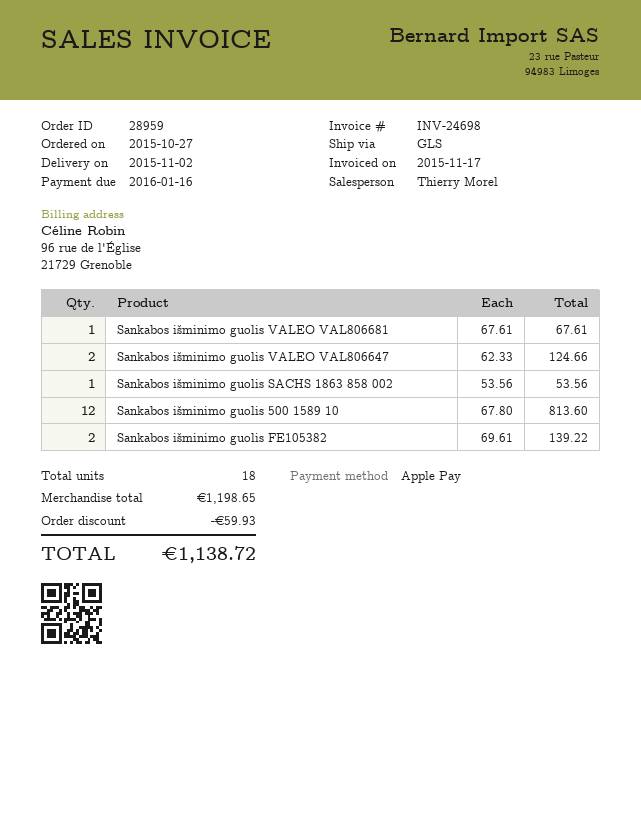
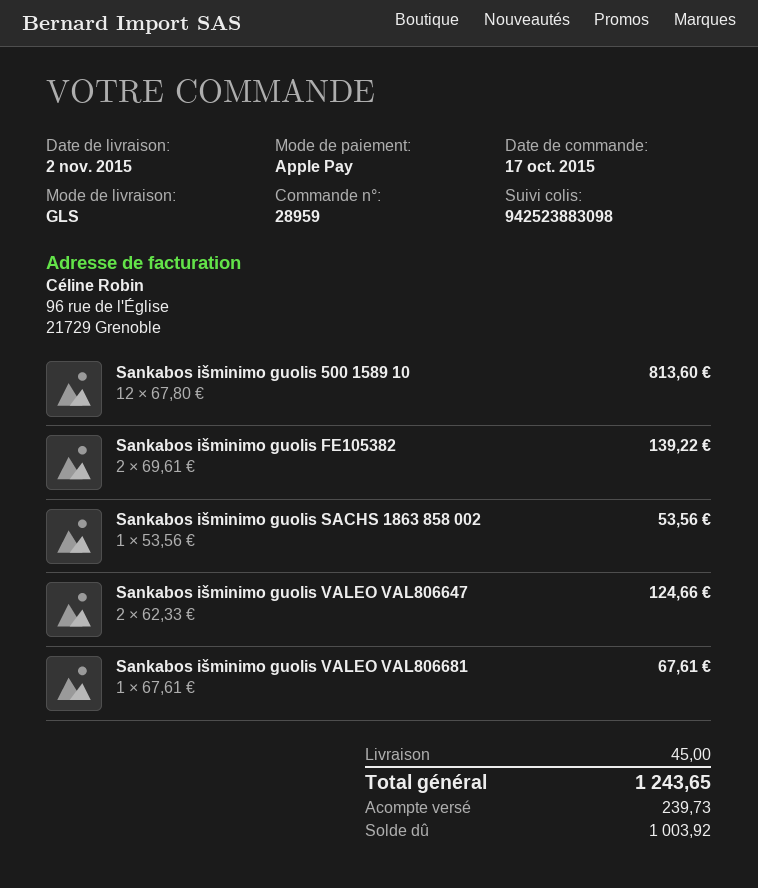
order date: 2015-10-27 -> 2015-10-17
discount: 59.93 -> none
shipping: none -> 45.00
total: 1138.72 -> 1243.65

